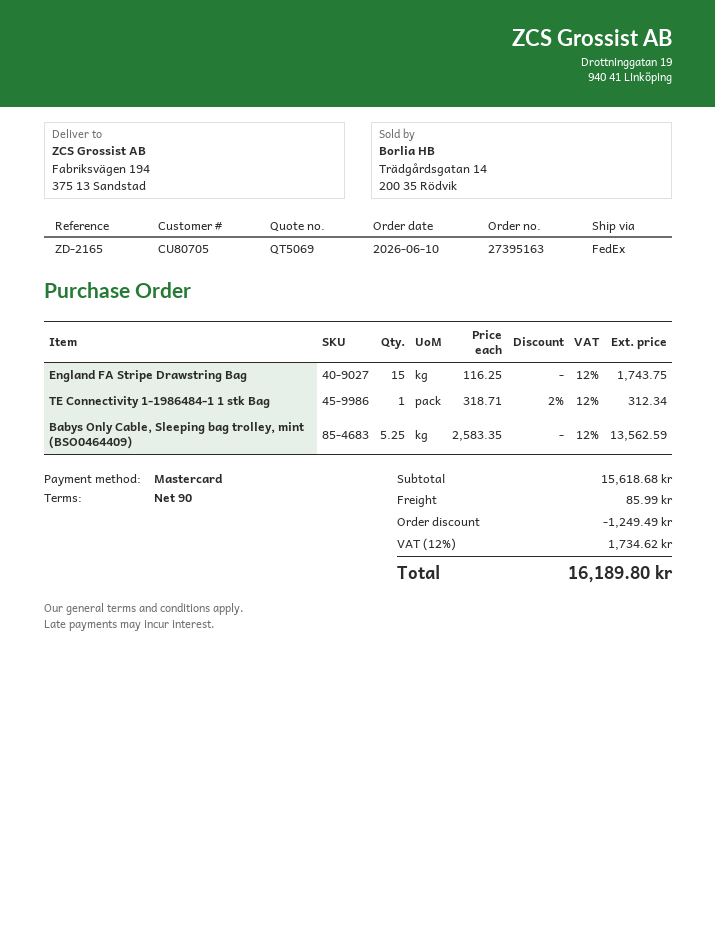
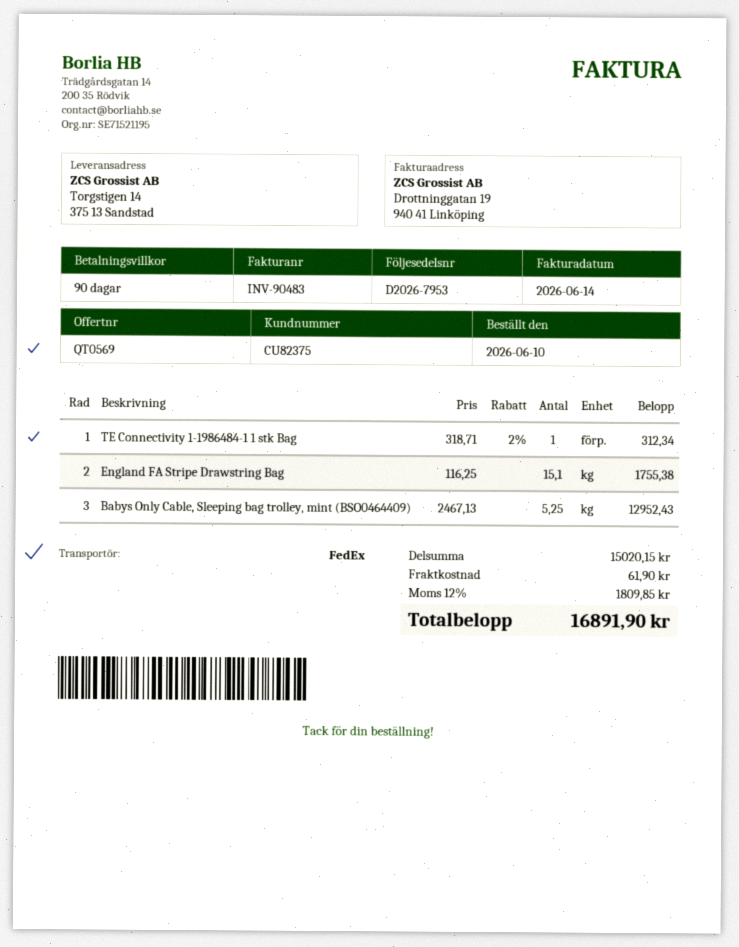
quote number: QT5069 -> QT0569
customer number: CU80705 -> CU82375
ship to: Fabriksvägen 194, 375 13 Sandstad -> Torgstigen 14, 375 13 Sandstad
England FA Stripe Drawstring Bag: 15 x 116.25 = 1743.75 -> 15.1 x 116.25 = 1755.38
Babys Only Cable, Sleeping bag trolley, mint (BSO0464409): 5.25 x 2583.35 = 13562.59 -> 5.25 x 2467.13 = 12952.43
subtotal: 15618.68 -> 15020.15
discount: 1249.49 -> none
shipping: 85.99 -> 61.90
tax: 12% = 1734.62 -> 12% = 1809.85
total: 16189.80 -> 16891.90

